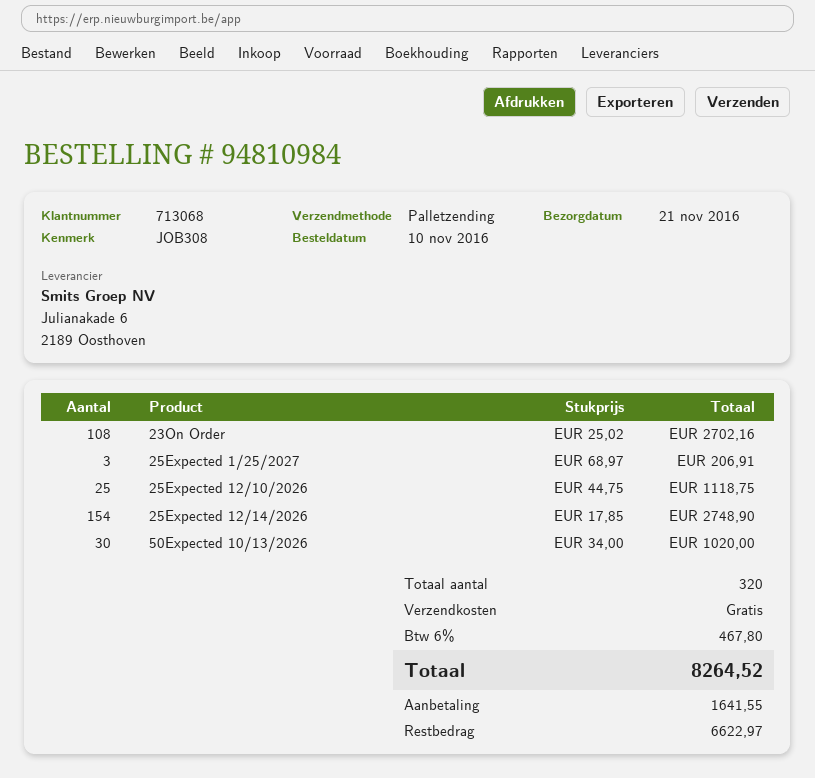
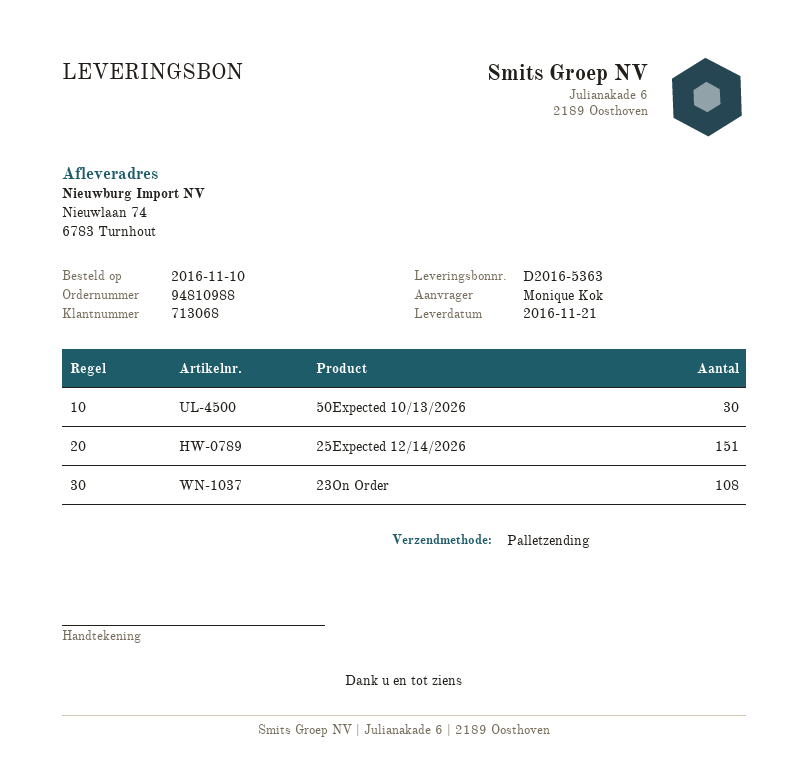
order number: 94810984 -> 94810988
25Expected 1/25/2027: 3 -> none
25Expected 12/10/2026: 25 -> none
25Expected 12/14/2026: 154 -> 151

